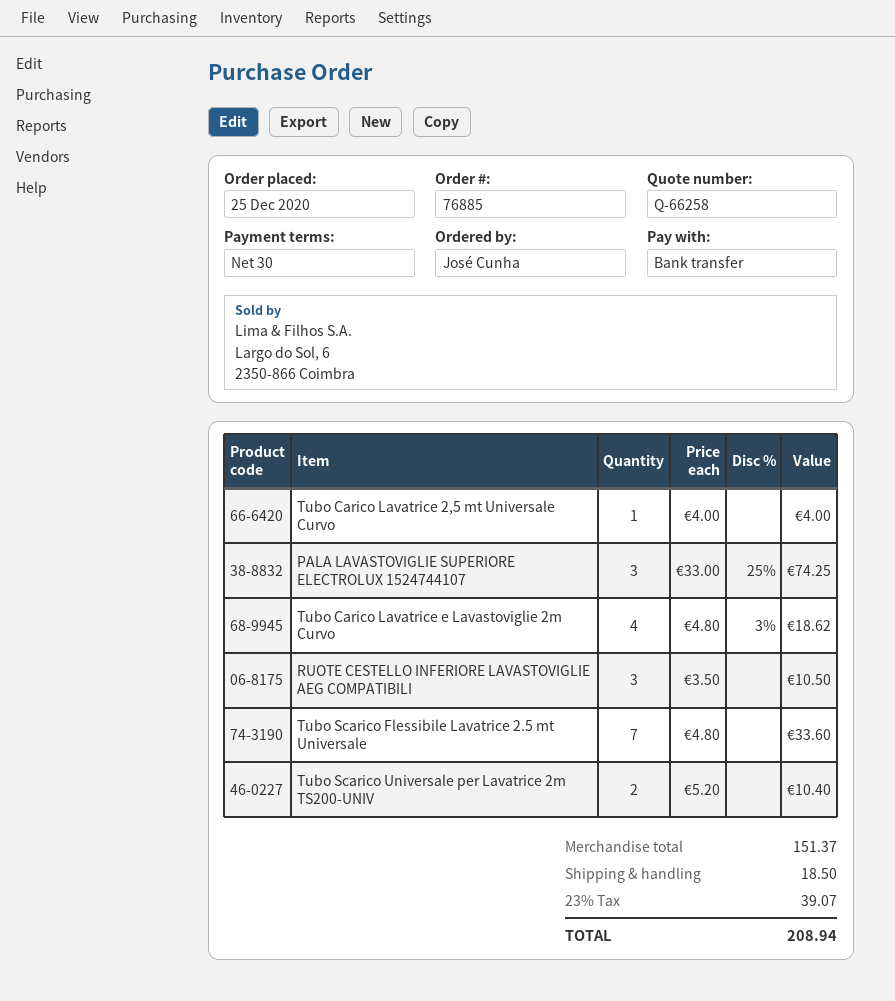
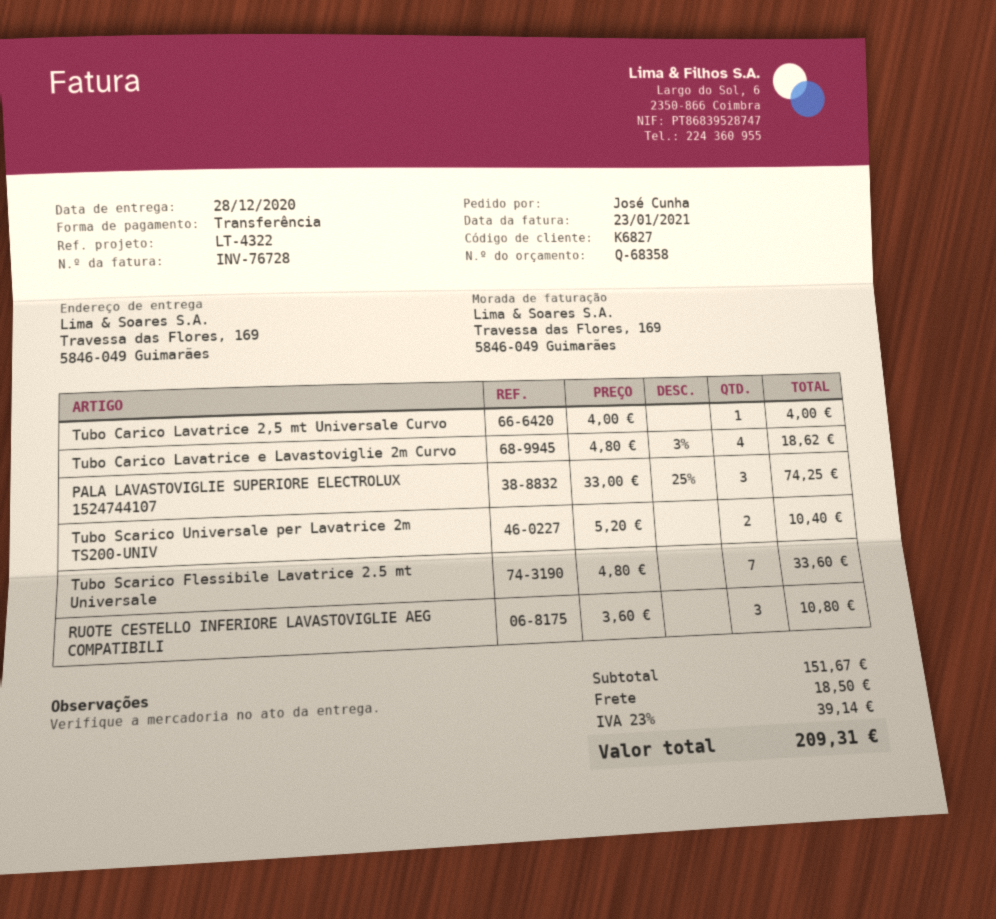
quote number: Q-66258 -> Q-68358
RUOTE CESTELLO INFERIORE LAVASTOVIGLIE AEG COMPATIBILI: 3 x 3.50 = 10.50 -> 3 x 3.60 = 10.80
subtotal: 151.37 -> 151.67
tax: 23% = 39.07 -> 23% = 39.14
total: 208.94 -> 209.31

